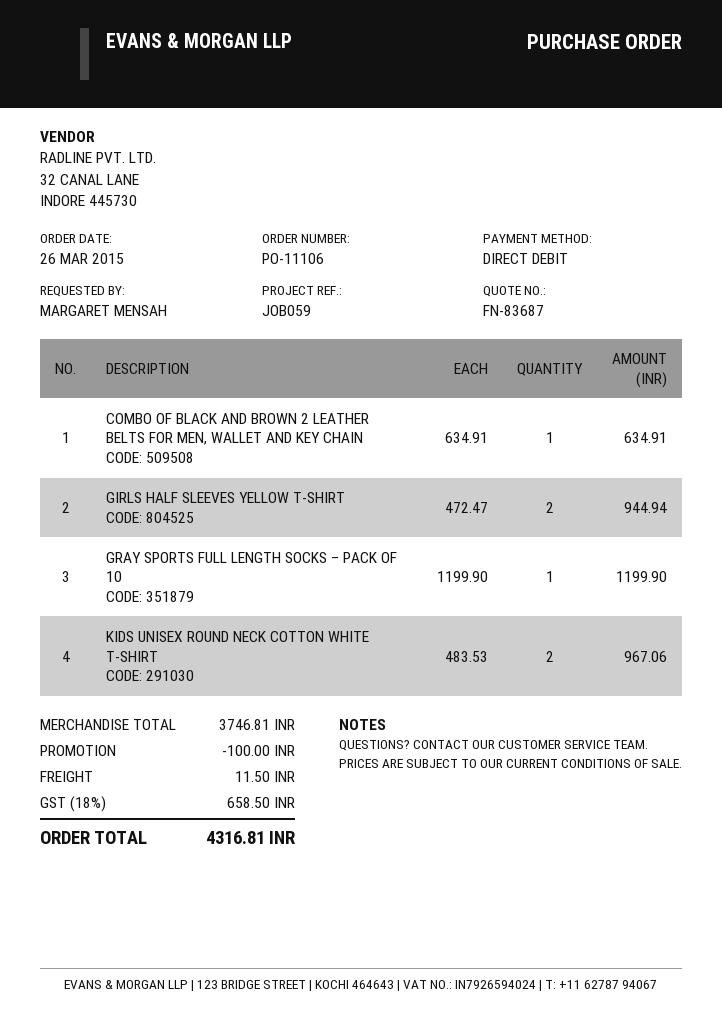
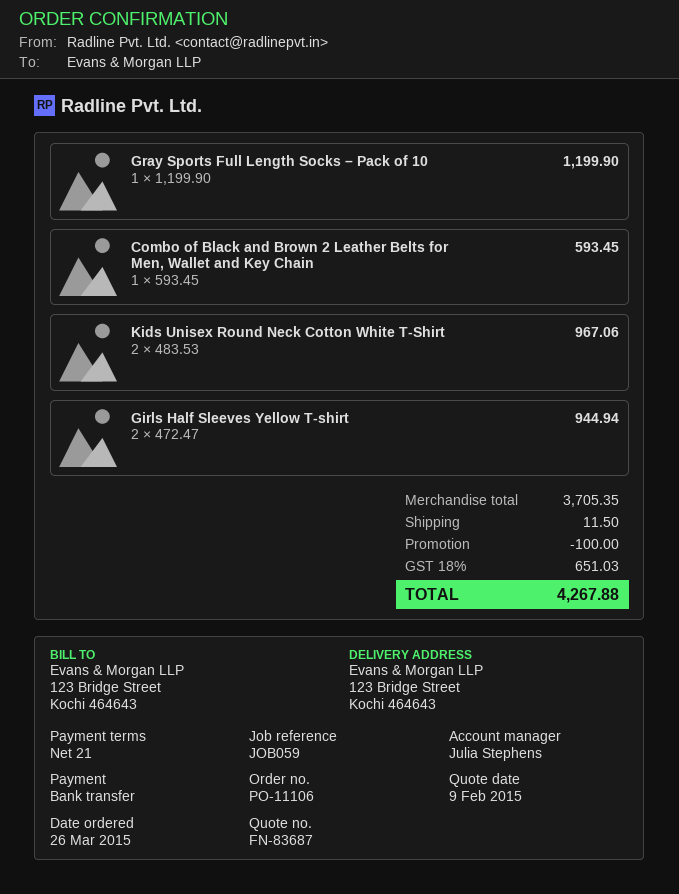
payment method: direct debit -> bank transfer
COMBO OF BLACK AND BROWN 2 LEATHER BELTS FOR MEN, WALLET AND KEY CHAIN: 1 x 634.91 = 634.91 -> 1 x 593.45 = 593.45
subtotal: 3746.81 -> 3705.35
tax: 18% = 658.50 -> 18% = 651.03
total: 4316.81 -> 4267.88

